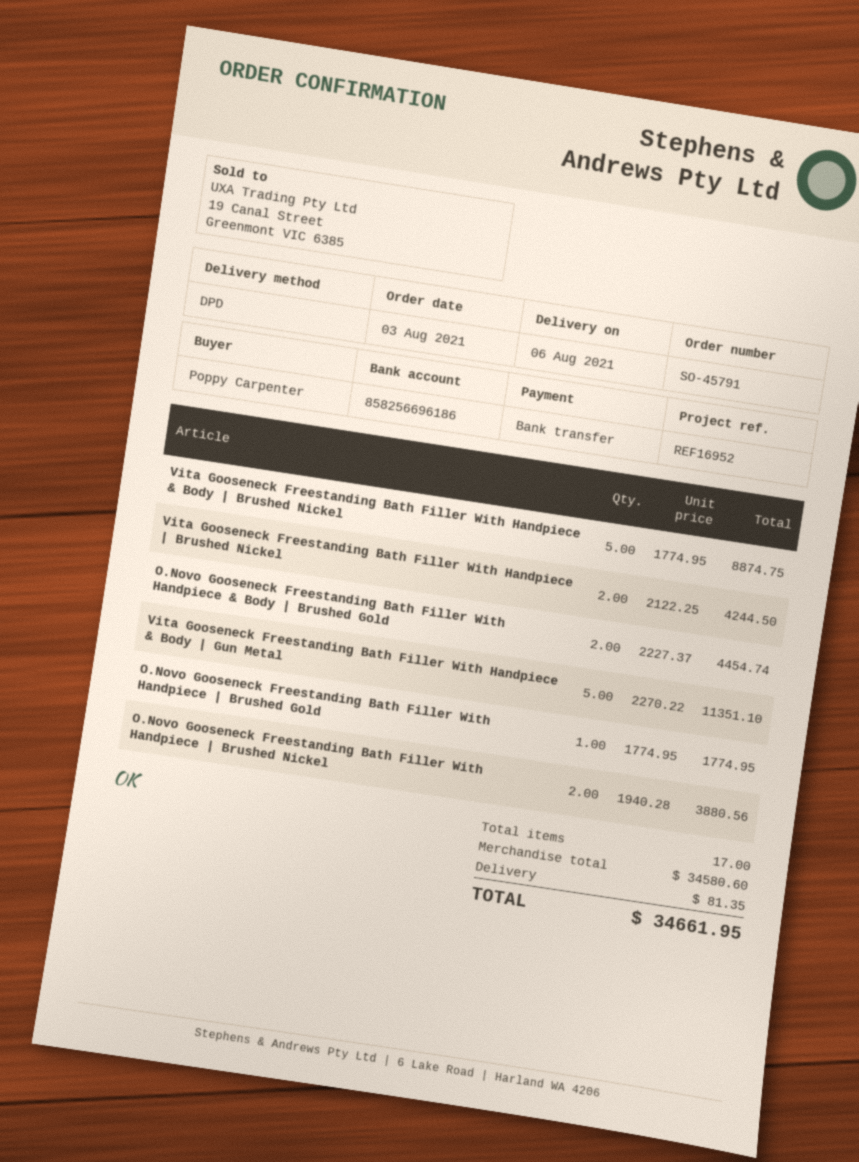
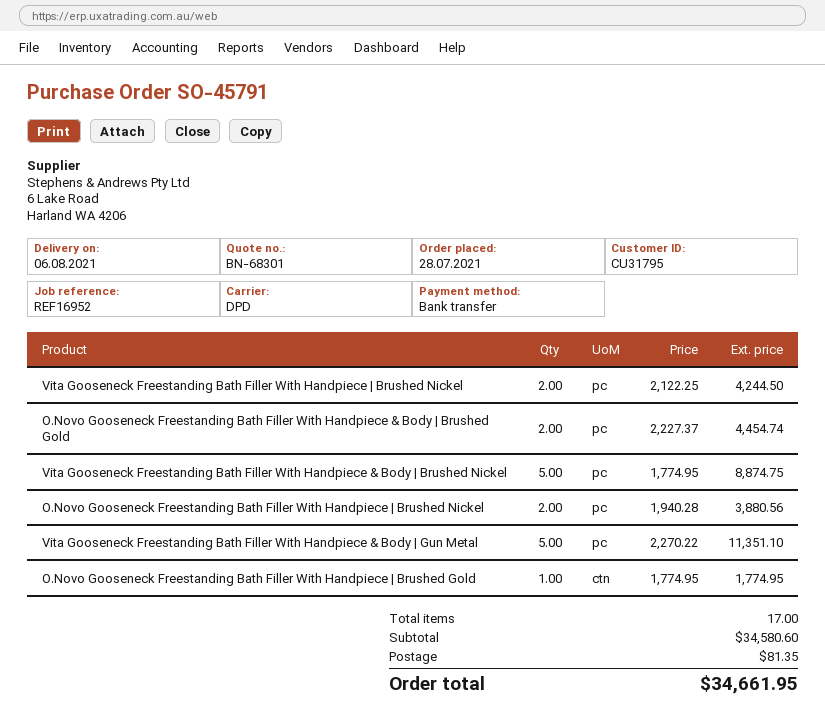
order date: 2021-08-03 -> 2021-07-28

